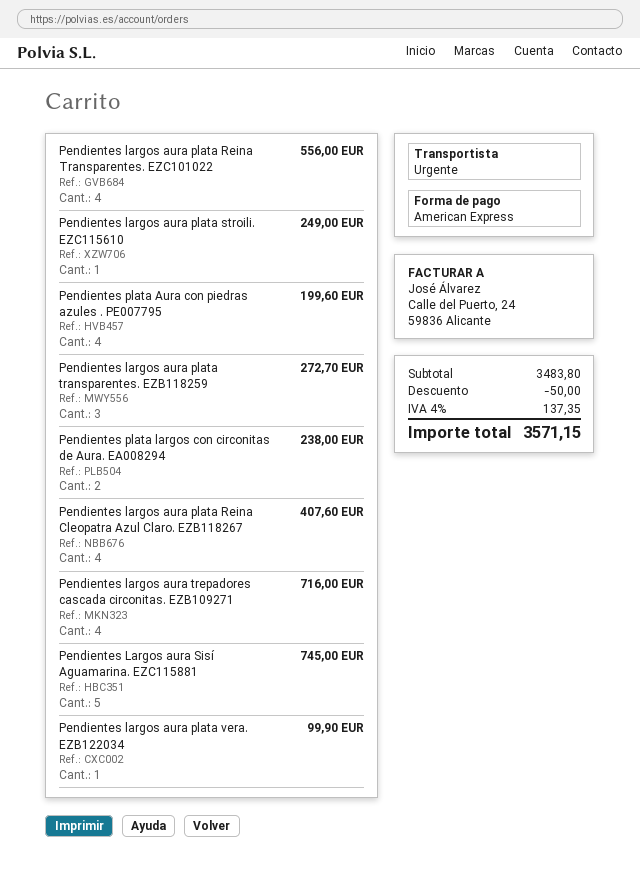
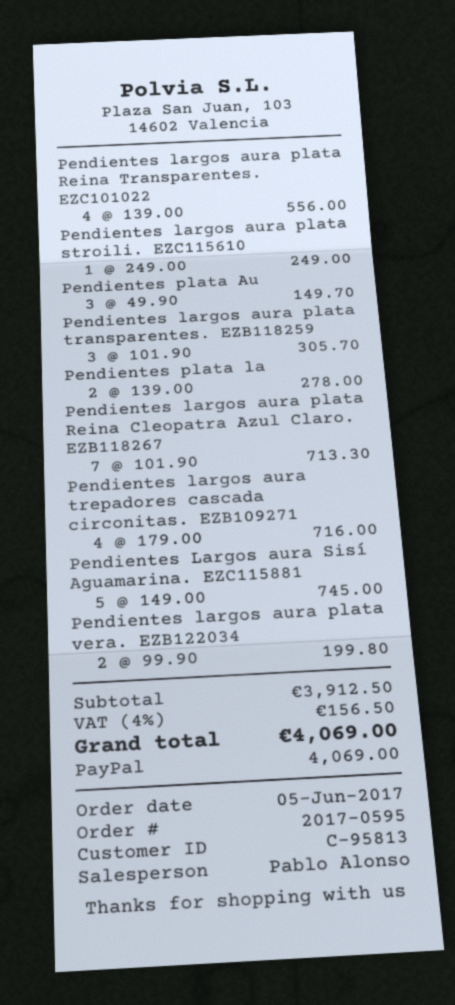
payment method: American Express -> PayPal
Pendientes plata Aura con piedras azules . PE007795: 4 for 199.60 -> 3 for 149.70
Pendientes largos aura plata transparentes. EZB118259: 3 for 272.70 -> 3 for 305.70
Pendientes plata largos con circonitas de Aura. EA008294: 2 for 238.00 -> 2 for 278.00
Pendientes largos aura plata Reina Cleopatra Azul Claro. EZB118267: 4 for 407.60 -> 7 for 713.30
Pendientes largos aura plata vera. EZB122034: 1 for 99.90 -> 2 for 199.80
subtotal: 3483.80 -> 3912.50
discount: 50.00 -> none
tax: 4% = 137.35 -> 4% = 156.50
total: 3571.15 -> 4069.00

